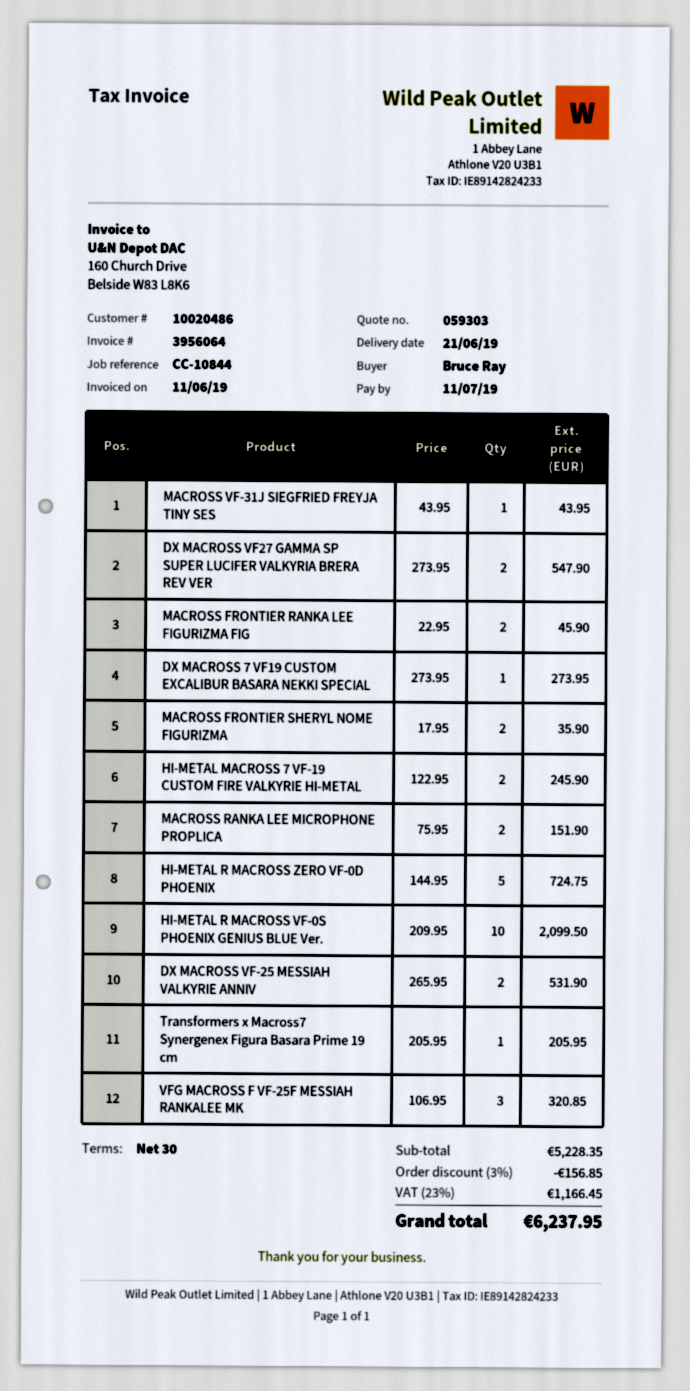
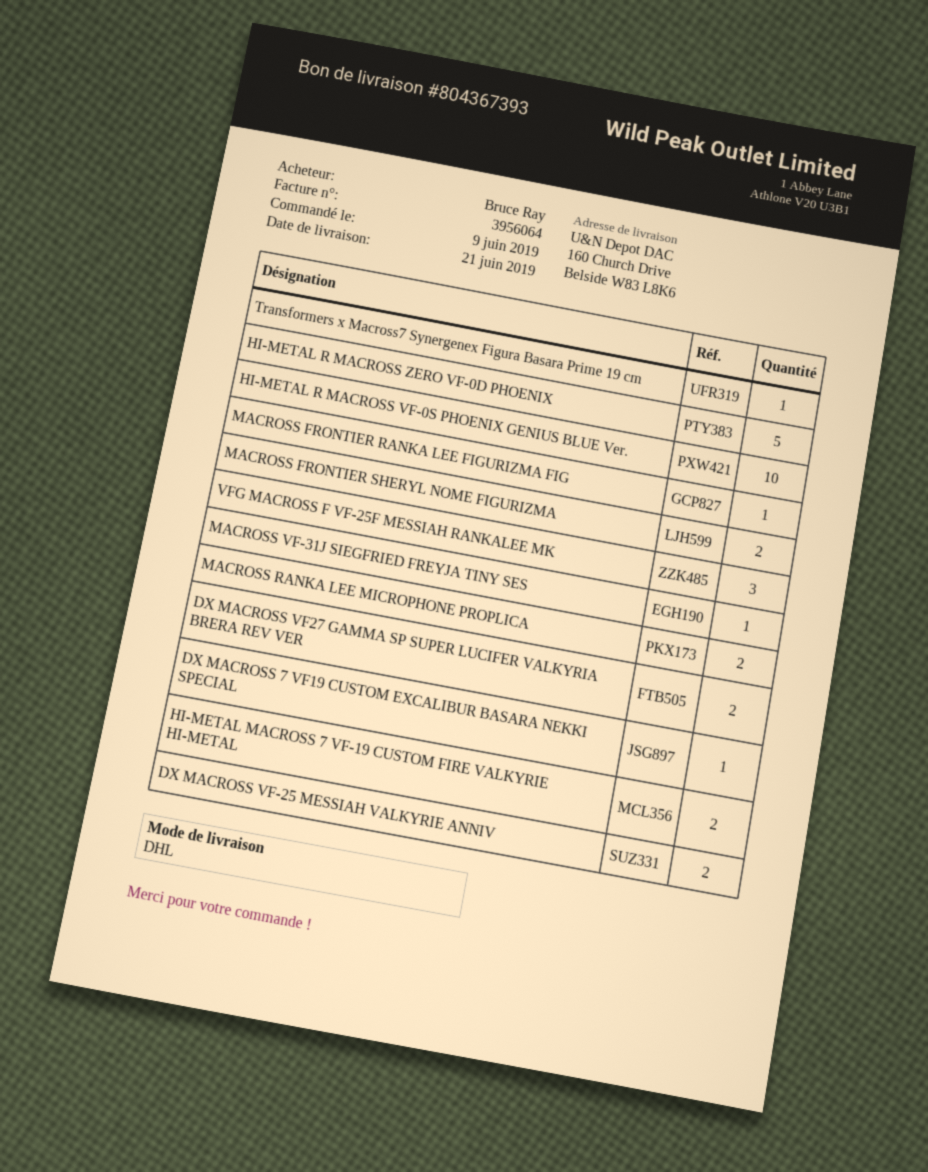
MACROSS FRONTIER RANKA LEE FIGURIZMA FIG: 2 -> 1

